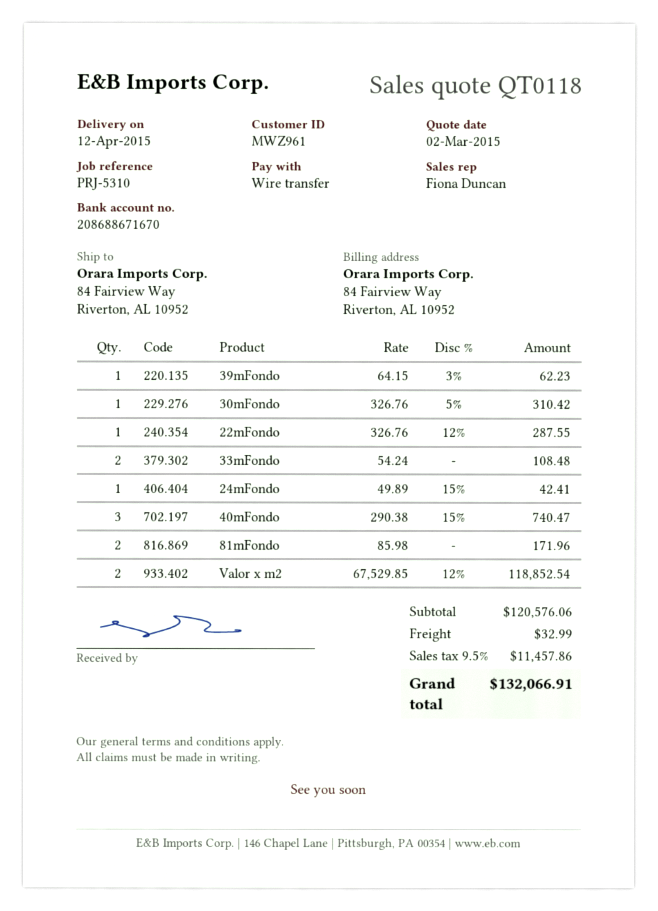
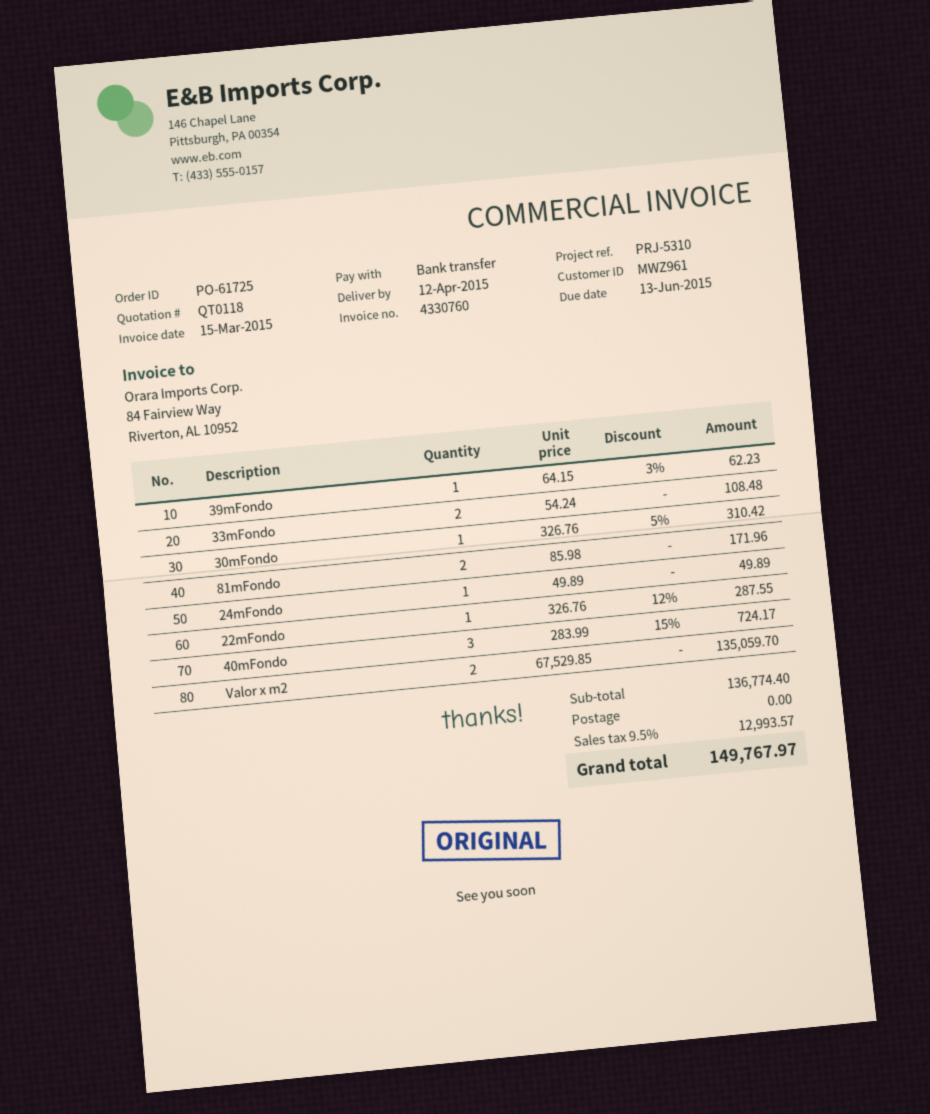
24mFondo: 1 x 49.89 - 15% = 42.41 -> 1 x 49.89 = 49.89
40mFondo: 3 x 290.38 - 15% = 740.47 -> 3 x 283.99 - 15% = 724.17
Valor x m2: 2 x 67529.85 - 12% = 118852.54 -> 2 x 67529.85 = 135059.70
subtotal: 120576.06 -> 136774.40
shipping: 32.99 -> 0.00
tax: 9.5% = 11457.86 -> 9.5% = 12993.57
total: 132066.91 -> 149767.97

